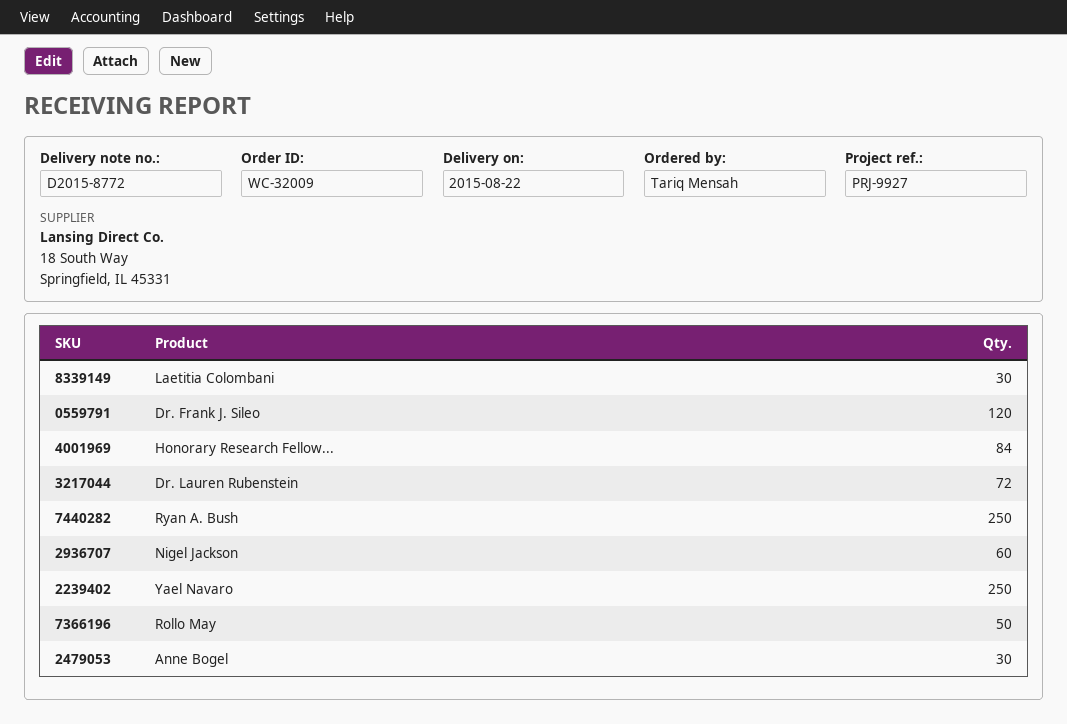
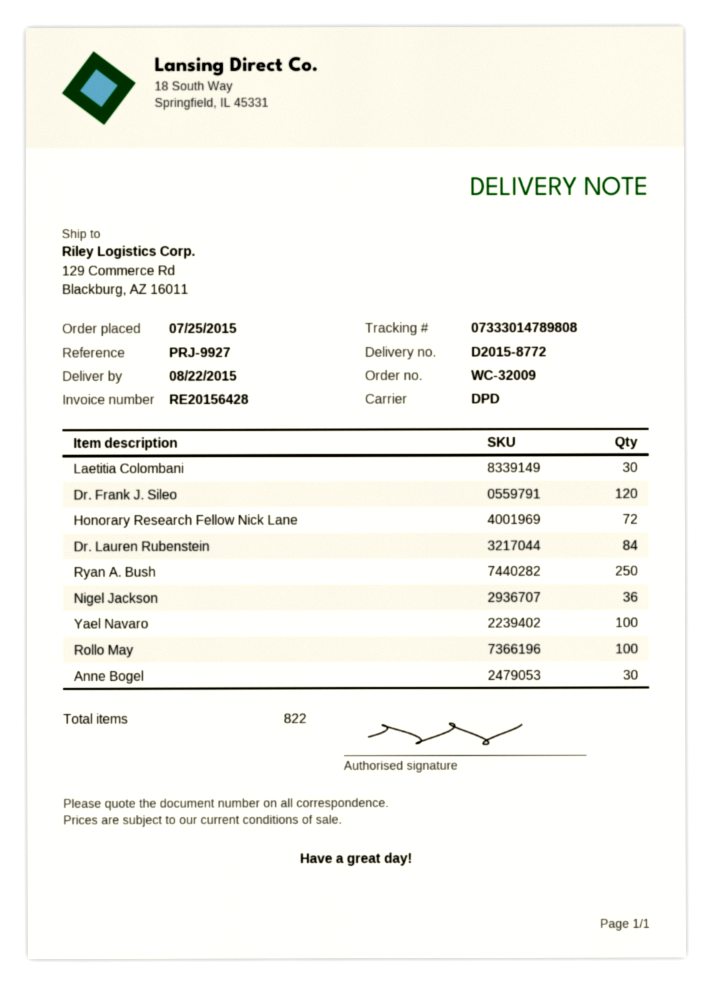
Honorary Research Fellow...: 84 -> 72
Dr. Lauren Rubenstein: 72 -> 84
Nigel Jackson: 60 -> 36
Yael Navaro: 250 -> 100
Rollo May: 50 -> 100

